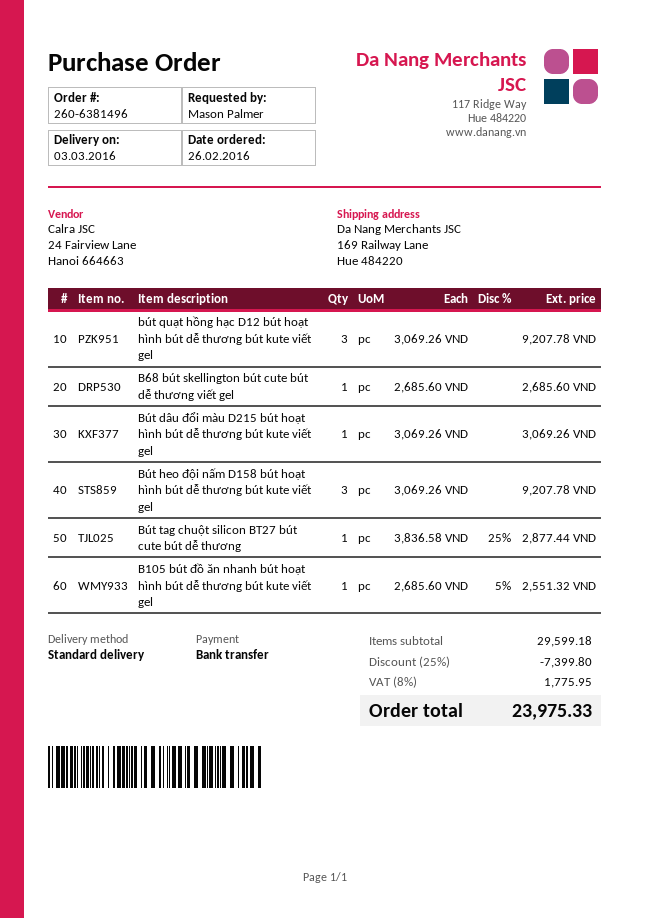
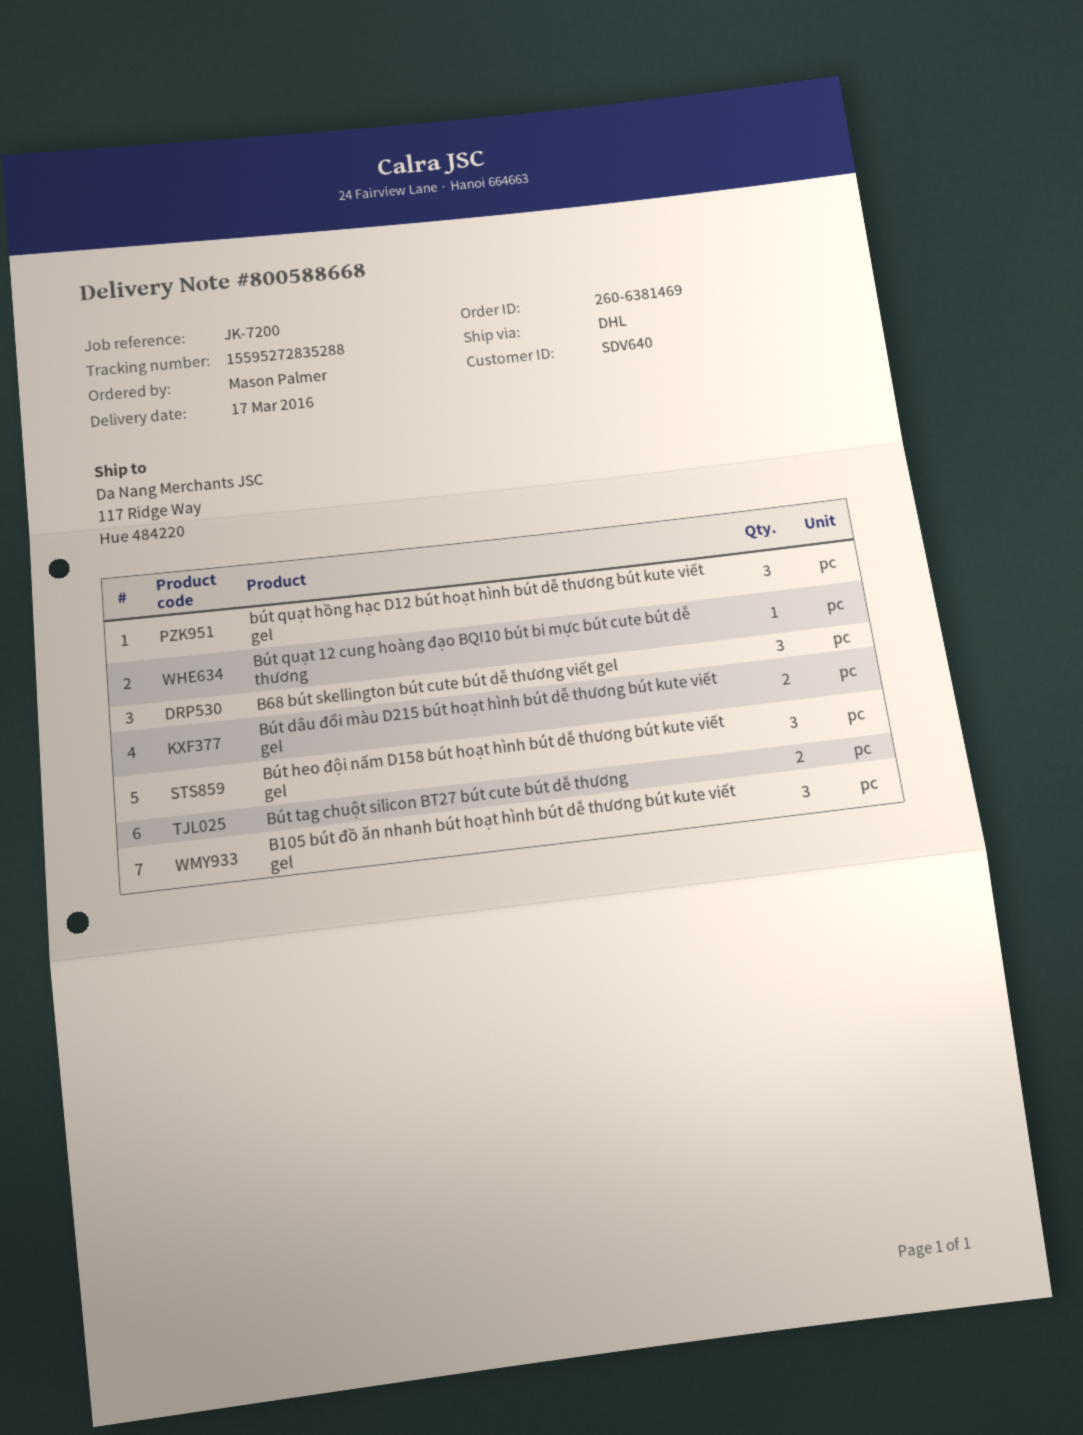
order number: 260-6381496 -> 260-6381469
delivery date: 2016-03-03 -> 2016-03-17
shipping method: standard -> DHL
ship to: 169 Railway Lane, Hue 484220 -> 117 Ridge Way, Hue 484220
B68 bút skellington bút cute bút dễ thương viết gel: 1 -> 3
Bút dâu đổi màu D215 bút hoạt hình bút dễ thương bút kute viết gel: 1 -> 2
Bút tag chuột silicon BT27 bút cute bút dễ thương: 1 -> 2
B105 bút đồ ăn nhanh bút hoạt hình bút dễ thương bút kute viết gel: 1 -> 3
Bút quạt 12 cung hoàng đạo BQI10 bút bi mực bút cute bút dễ thương: none -> 1

